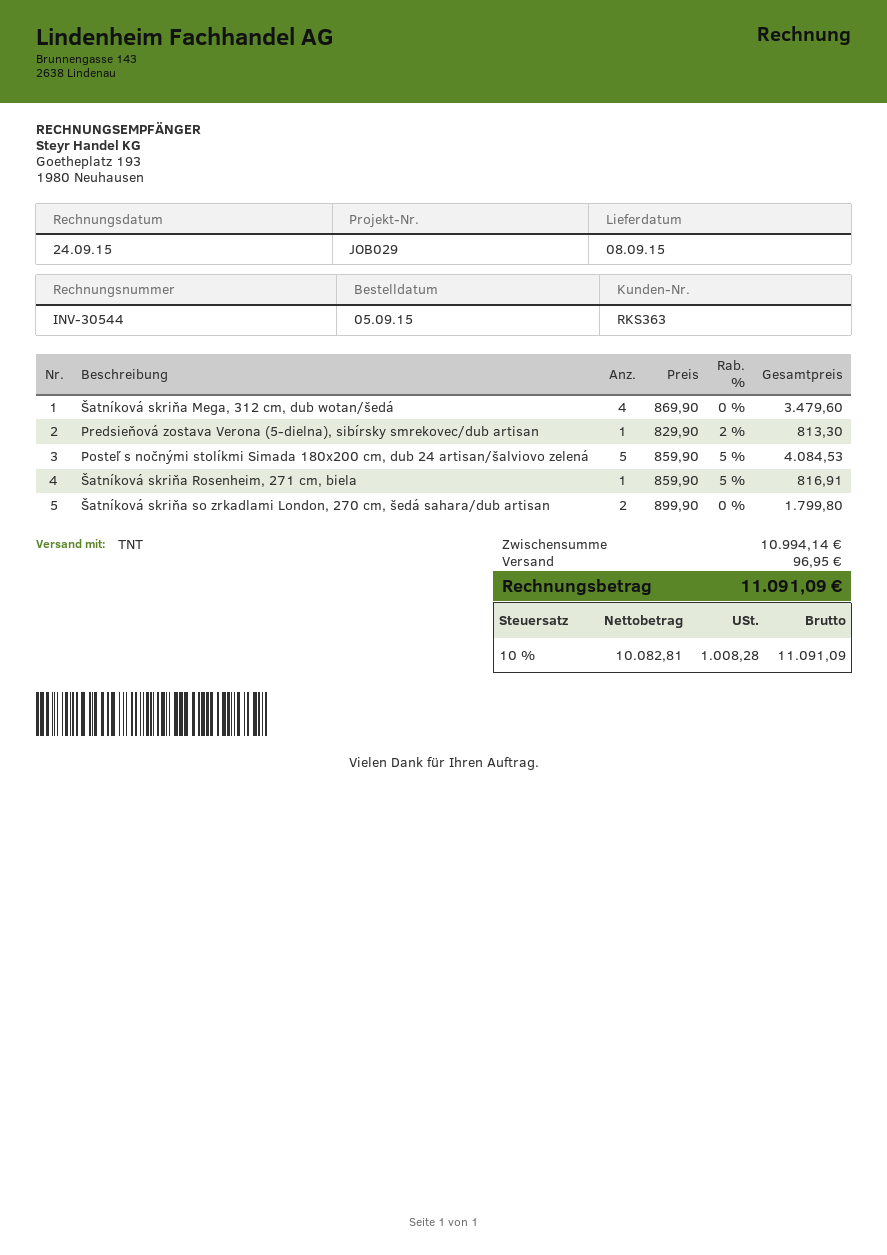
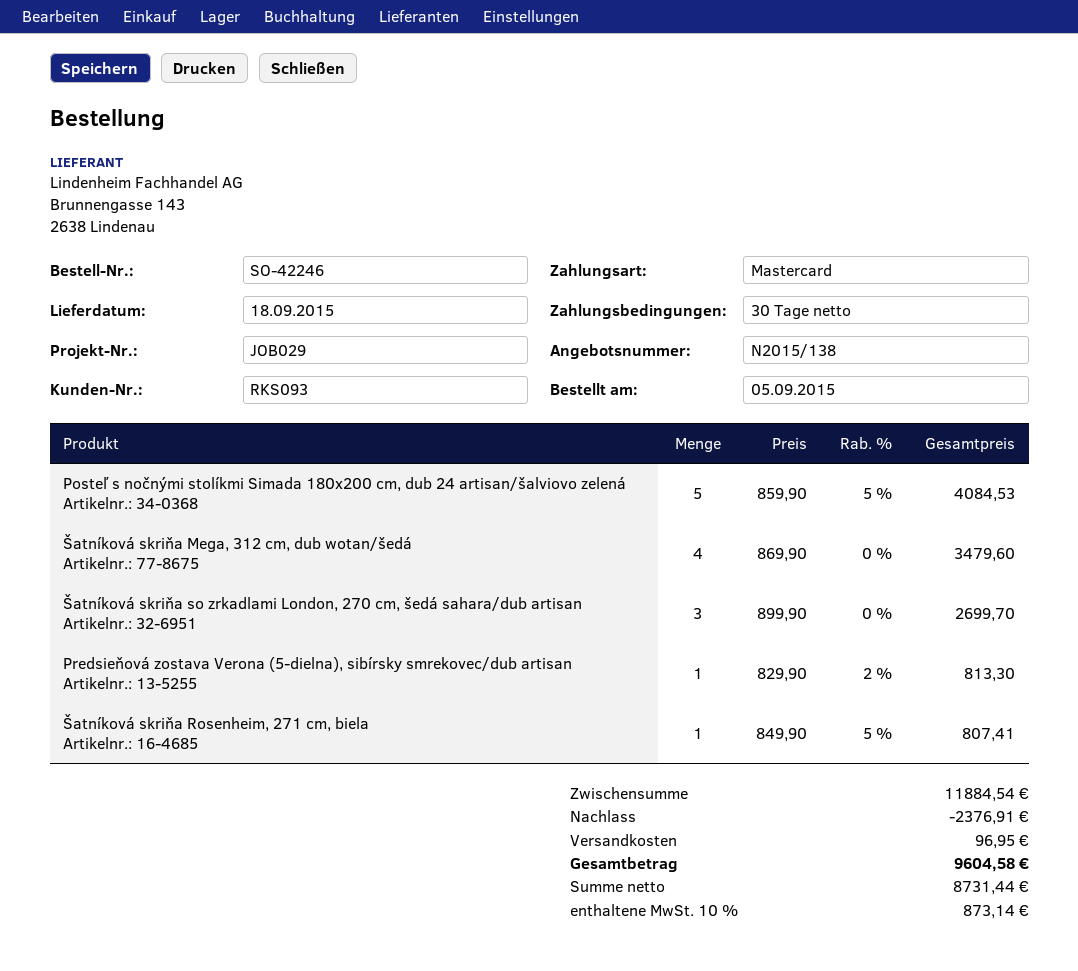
delivery date: 2015-09-08 -> 2015-09-18
customer number: RKS363 -> RKS093
Šatníková skriňa Rosenheim, 271 cm, biela: 1 x 859.90 - 5% = 816.91 -> 1 x 849.90 - 5% = 807.41
Šatníková skriňa so zrkadlami London, 270 cm, šedá sahara/dub artisan: 2 x 899.90 = 1799.80 -> 3 x 899.90 = 2699.70
subtotal: 10994.14 -> 11884.54
discount: none -> 2376.91
net: 10082.81 -> 8731.44
tax: 10% = 1008.28 -> 10% = 873.14
total: 11091.09 -> 9604.58

